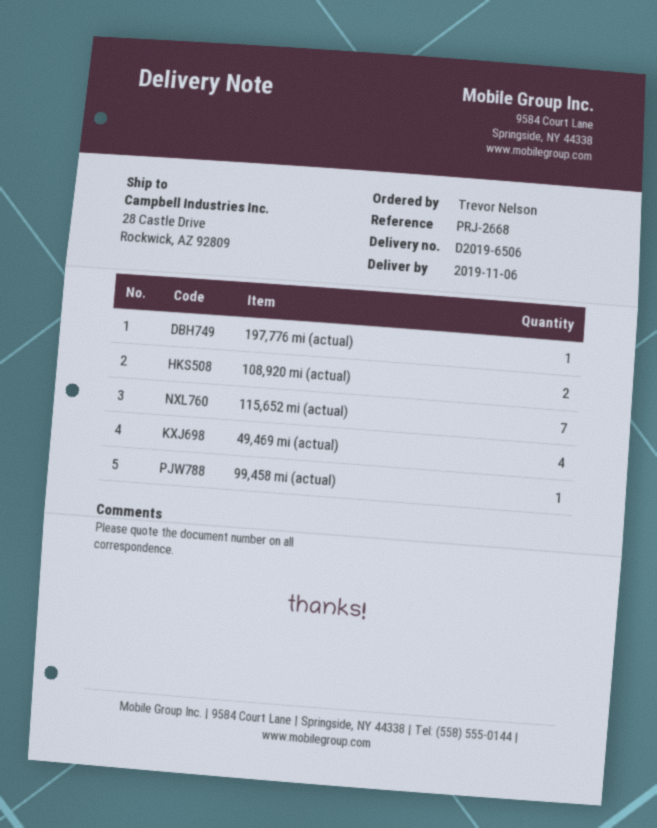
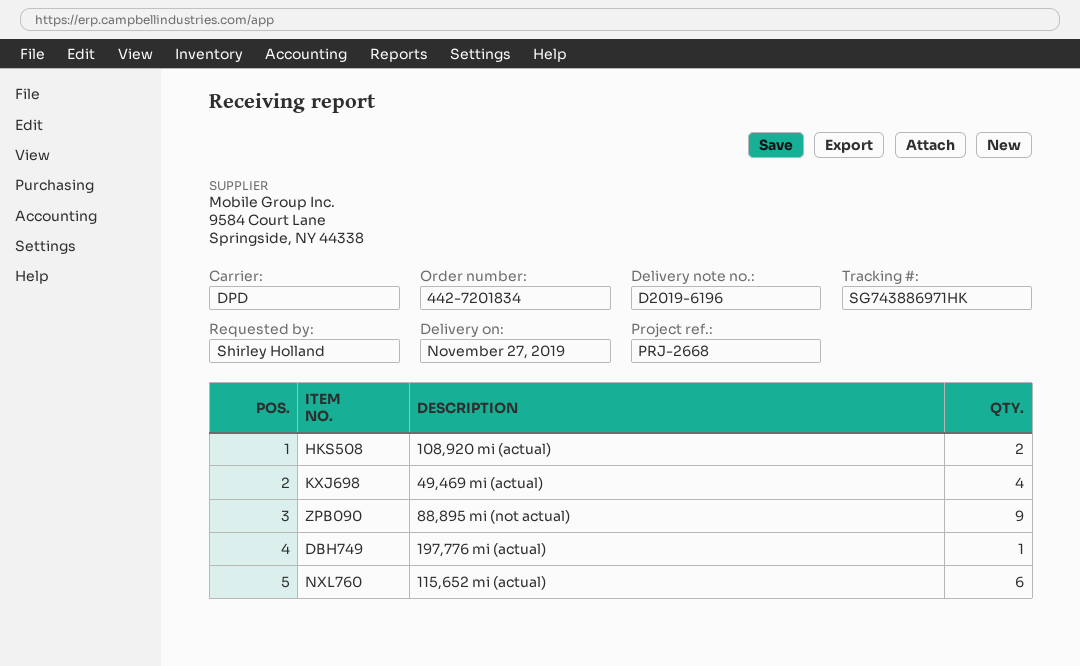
delivery note number: D2019-6506 -> D2019-6196
delivery date: 2019-11-06 -> 2019-11-27
ordered by: Trevor Nelson -> Shirley Holland
115,652 mi (actual): 7 -> 6
99,458 mi (actual): 1 -> none
88,895 mi (not actual): none -> 9

